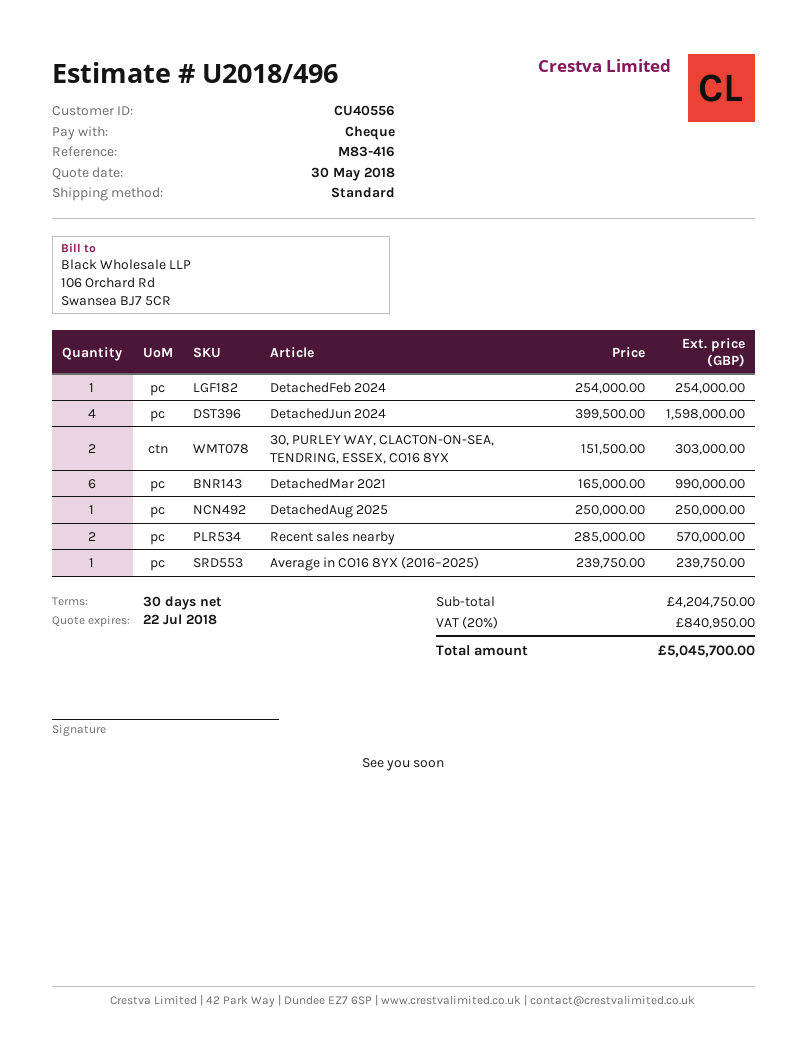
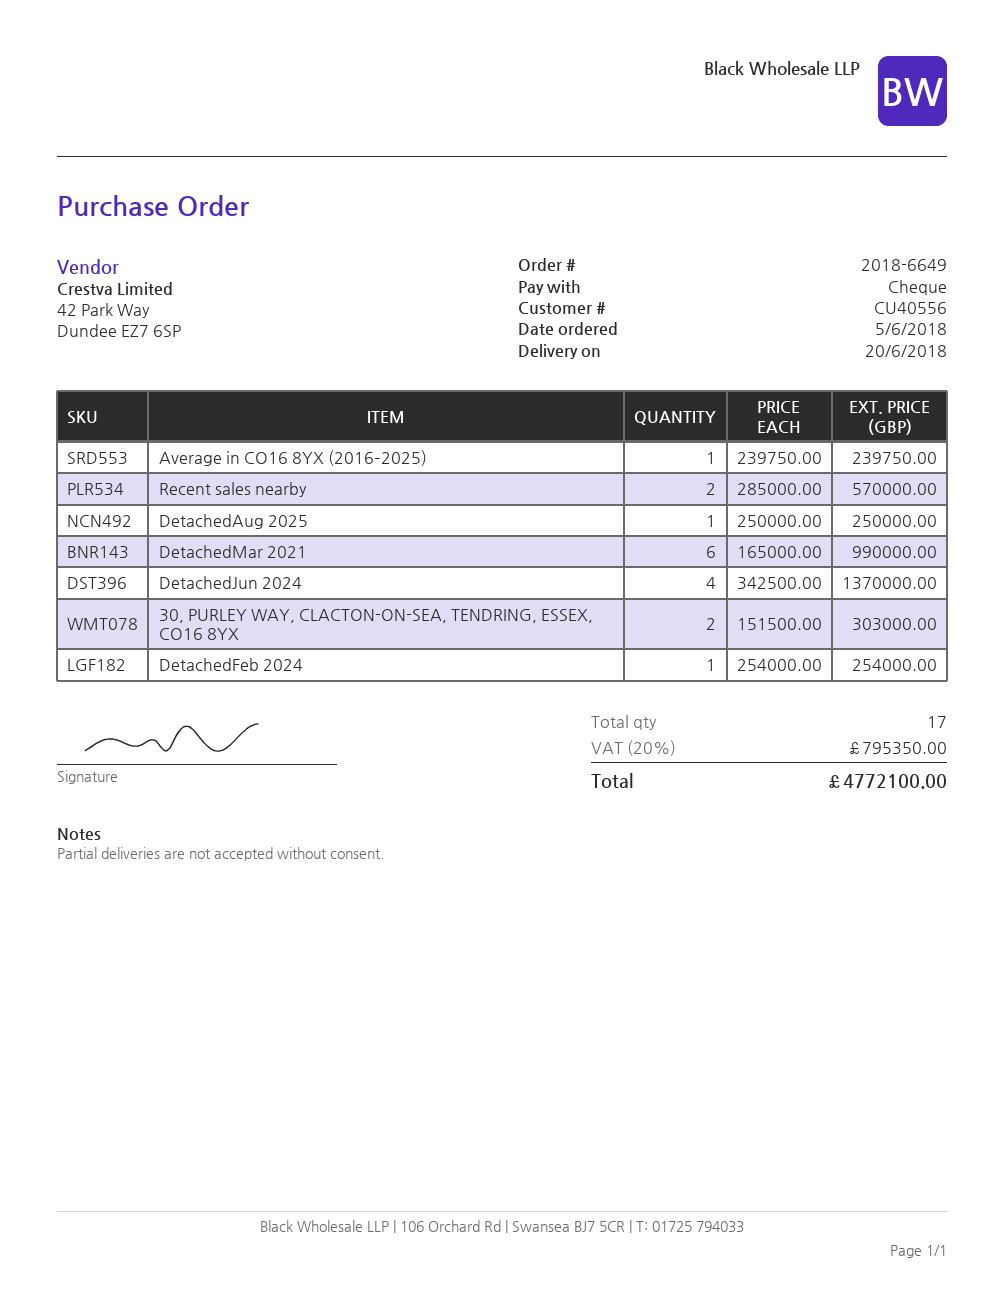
DetachedJun 2024: 4 x 399500.00 = 1598000.00 -> 4 x 342500.00 = 1370000.00
tax: 20% = 840950.00 -> 20% = 795350.00
total: 5045700.00 -> 4772100.00

